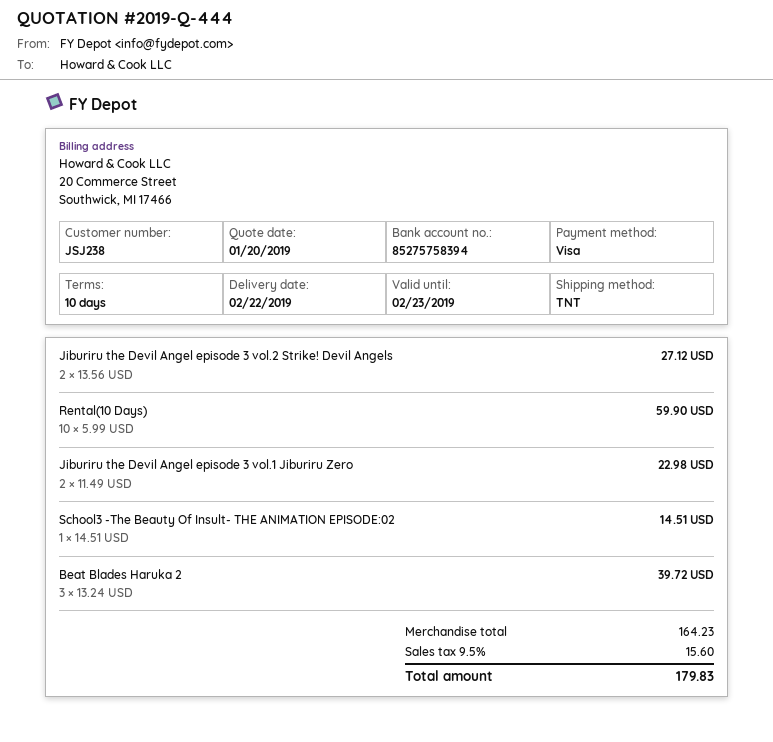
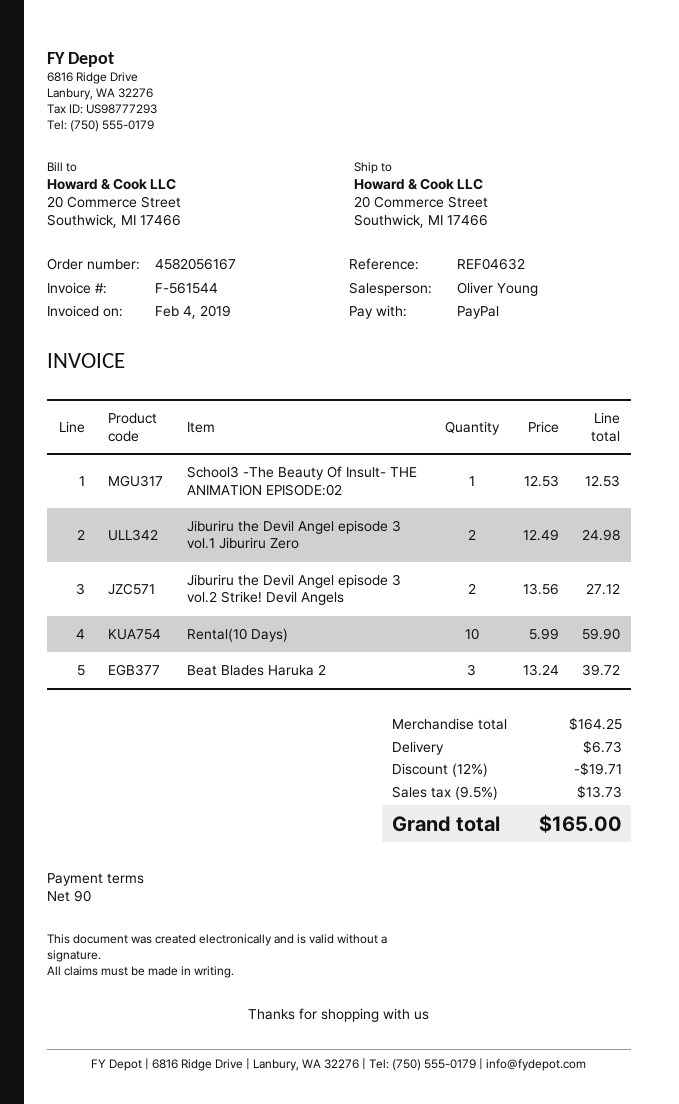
payment terms: 10 days -> 90 days
payment method: Visa -> PayPal
Jiburiru the Devil Angel episode 3 vol.1 Jiburiru Zero: 2 x 11.49 = 22.98 -> 2 x 12.49 = 24.98
School3 -The Beauty Of Insult- THE ANIMATION EPISODE:02: 1 x 14.51 = 14.51 -> 1 x 12.53 = 12.53
subtotal: 164.23 -> 164.25
discount: none -> 12% = 19.71
shipping: none -> 6.73
tax: 9.5% = 15.60 -> 9.5% = 13.73
total: 179.83 -> 165.00

